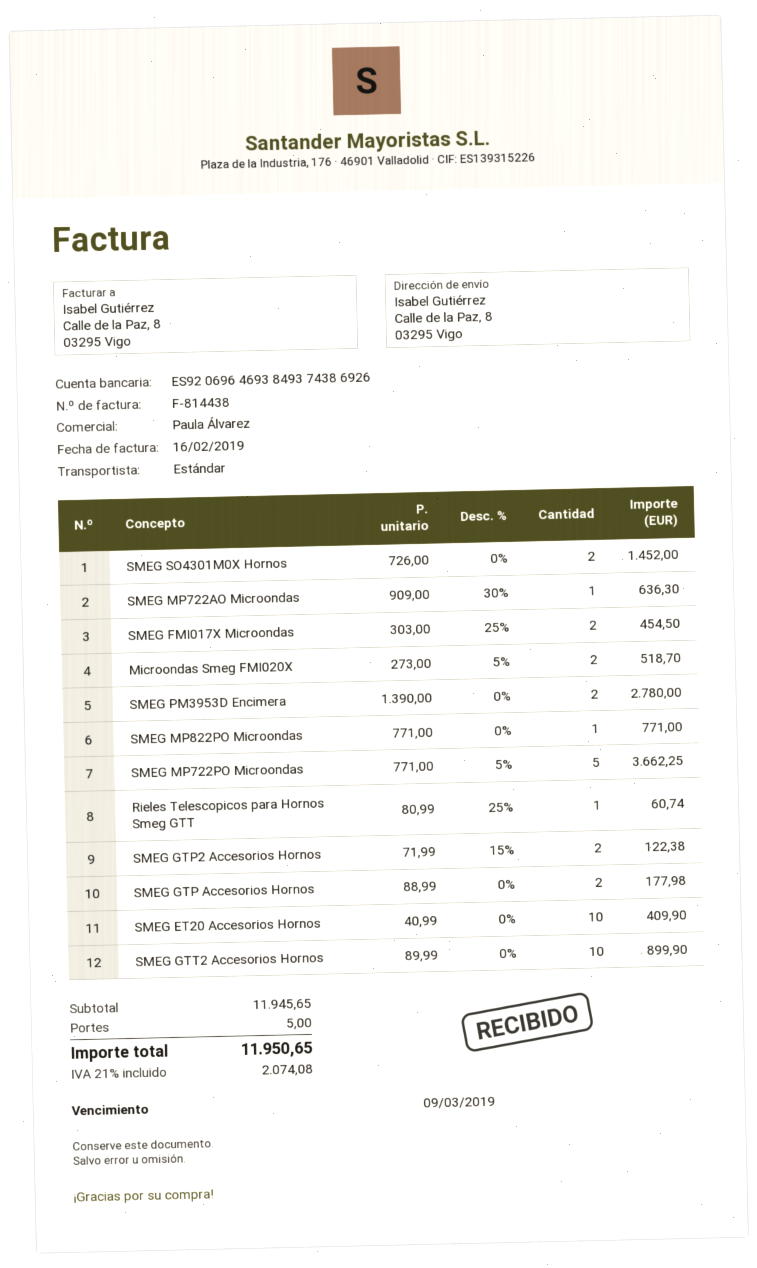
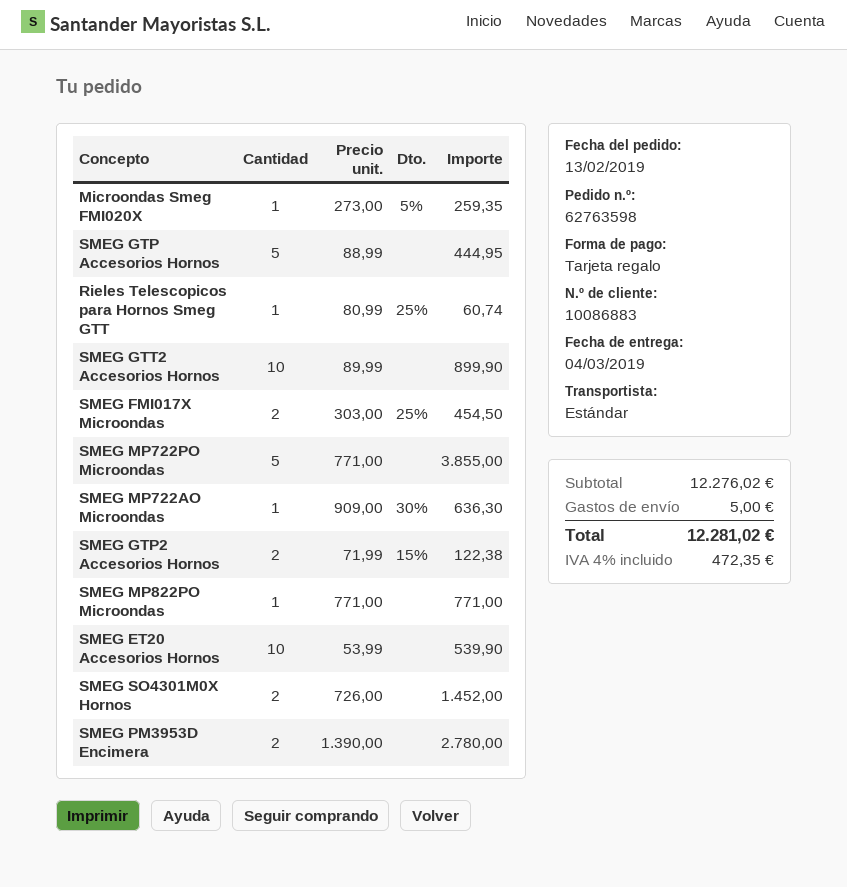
Microondas Smeg FMI020X: 2 x 273.00 - 5% = 518.70 -> 1 x 273.00 - 5% = 259.35
SMEG MP722PO Microondas: 5 x 771.00 - 5% = 3662.25 -> 5 x 771.00 = 3855.00
SMEG GTP Accesorios Hornos: 2 x 88.99 = 177.98 -> 5 x 88.99 = 444.95
SMEG ET20 Accesorios Hornos: 10 x 40.99 = 409.90 -> 10 x 53.99 = 539.90
subtotal: 11945.65 -> 12276.02
tax: 21% = 2074.08 -> 4% = 472.35
total: 11950.65 -> 12281.02

